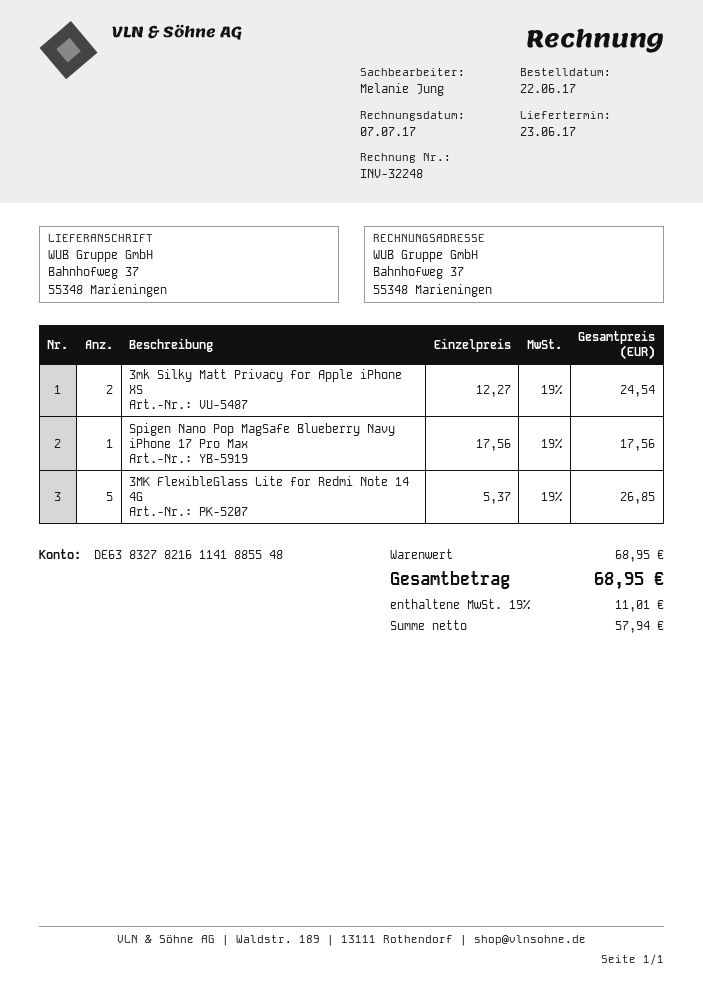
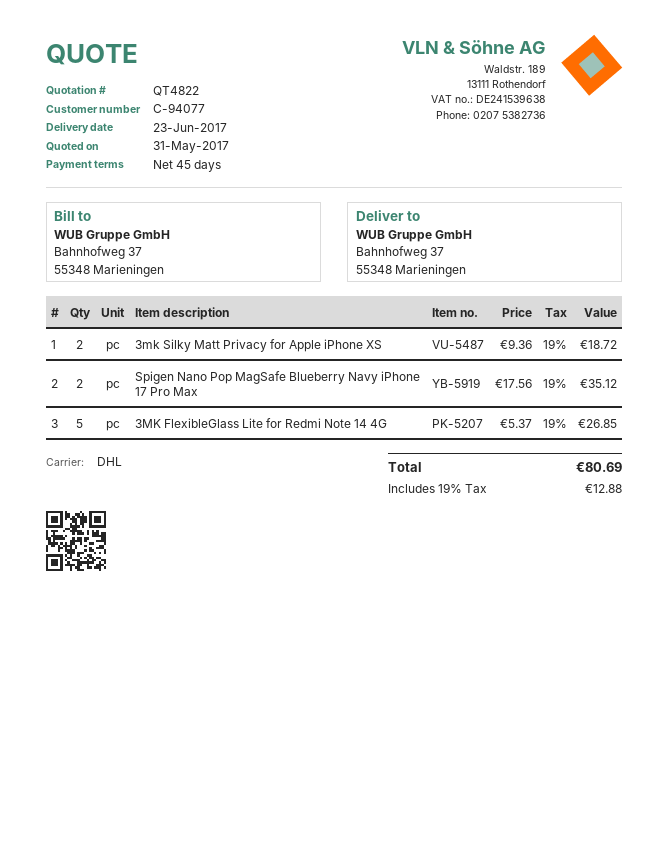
3mk Silky Matt Privacy for Apple iPhone XS: 2 x 12.27 = 24.54 -> 2 x 9.36 = 18.72
Spigen Nano Pop MagSafe Blueberry Navy iPhone 17 Pro Max: 1 x 17.56 = 17.56 -> 2 x 17.56 = 35.12
tax: 19% = 11.01 -> 19% = 12.88
total: 68.95 -> 80.69

